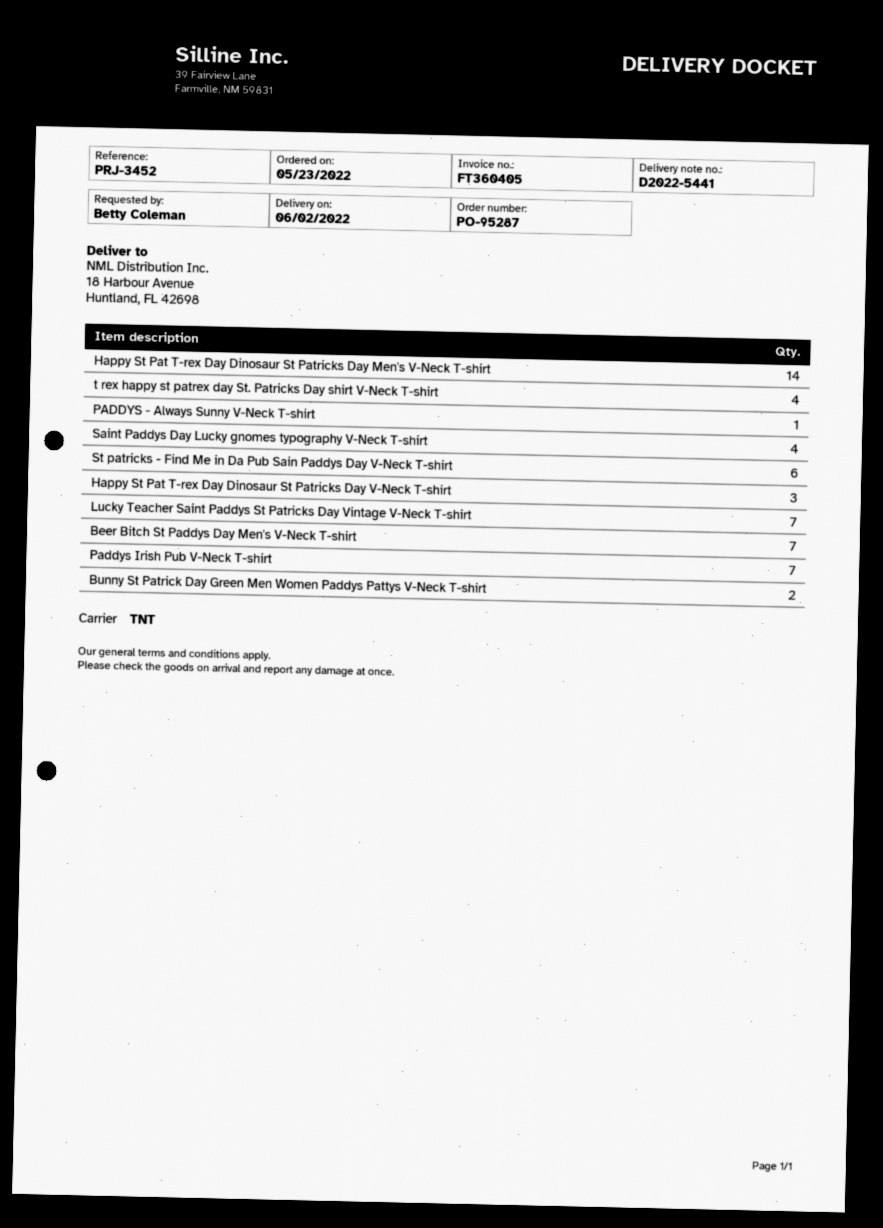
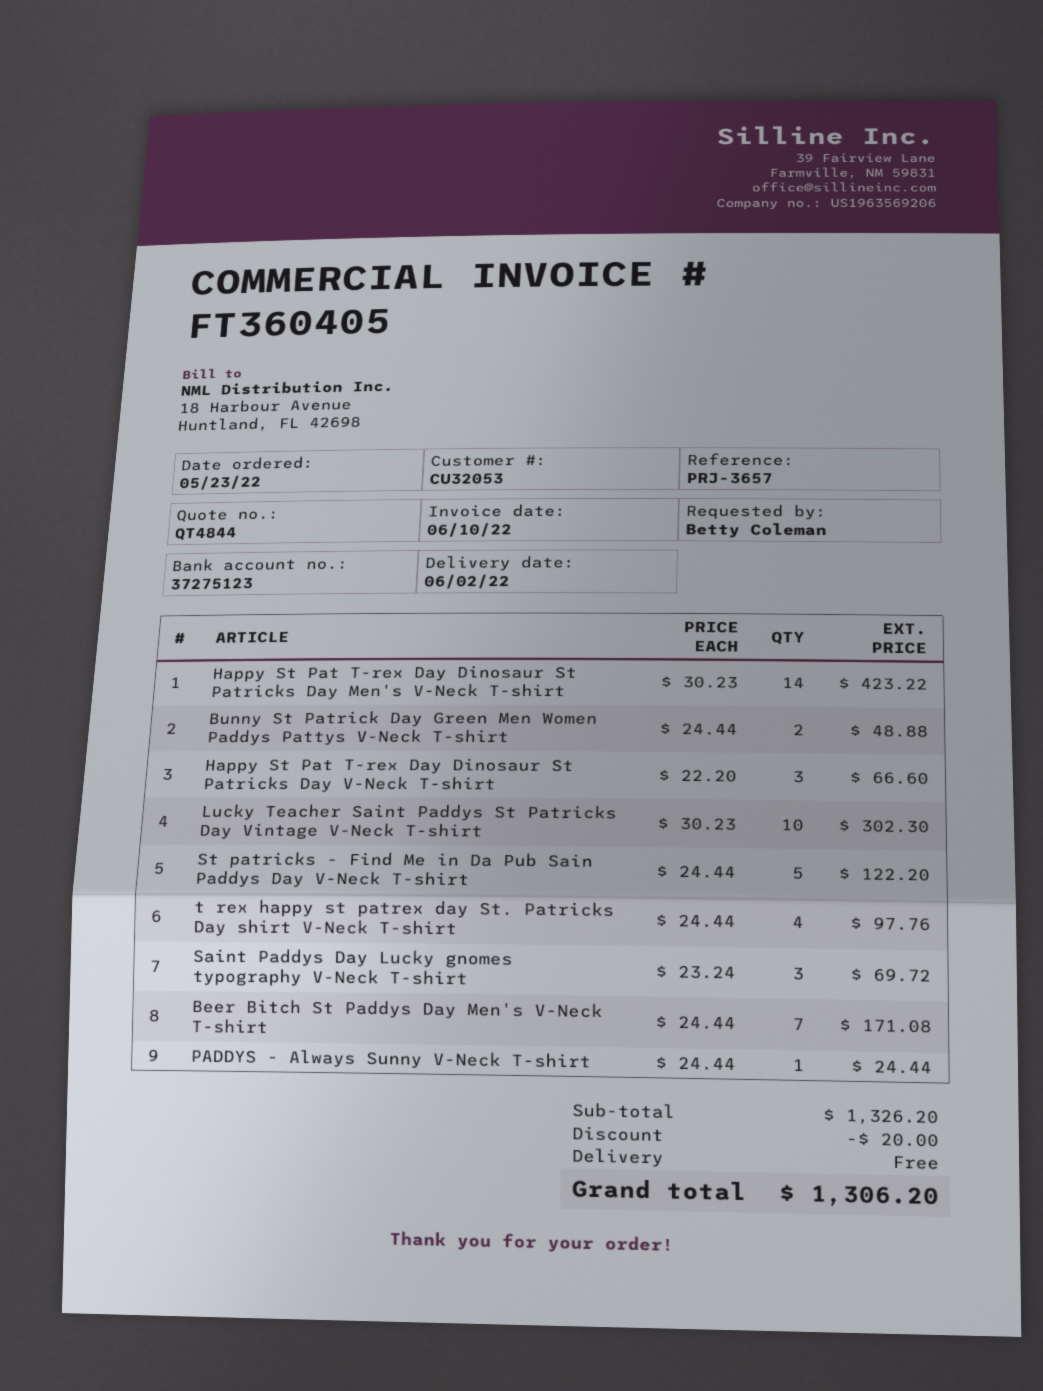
reference: PRJ-3452 -> PRJ-3657
Saint Paddys Day Lucky gnomes typography V-Neck T-shirt: 4 -> 3
St patricks - Find Me in Da Pub Sain Paddys Day V-Neck T-shirt: 6 -> 5
Lucky Teacher Saint Paddys St Patricks Day Vintage V-Neck T-shirt: 7 -> 10
Paddys Irish Pub V-Neck T-shirt: 7 -> none

